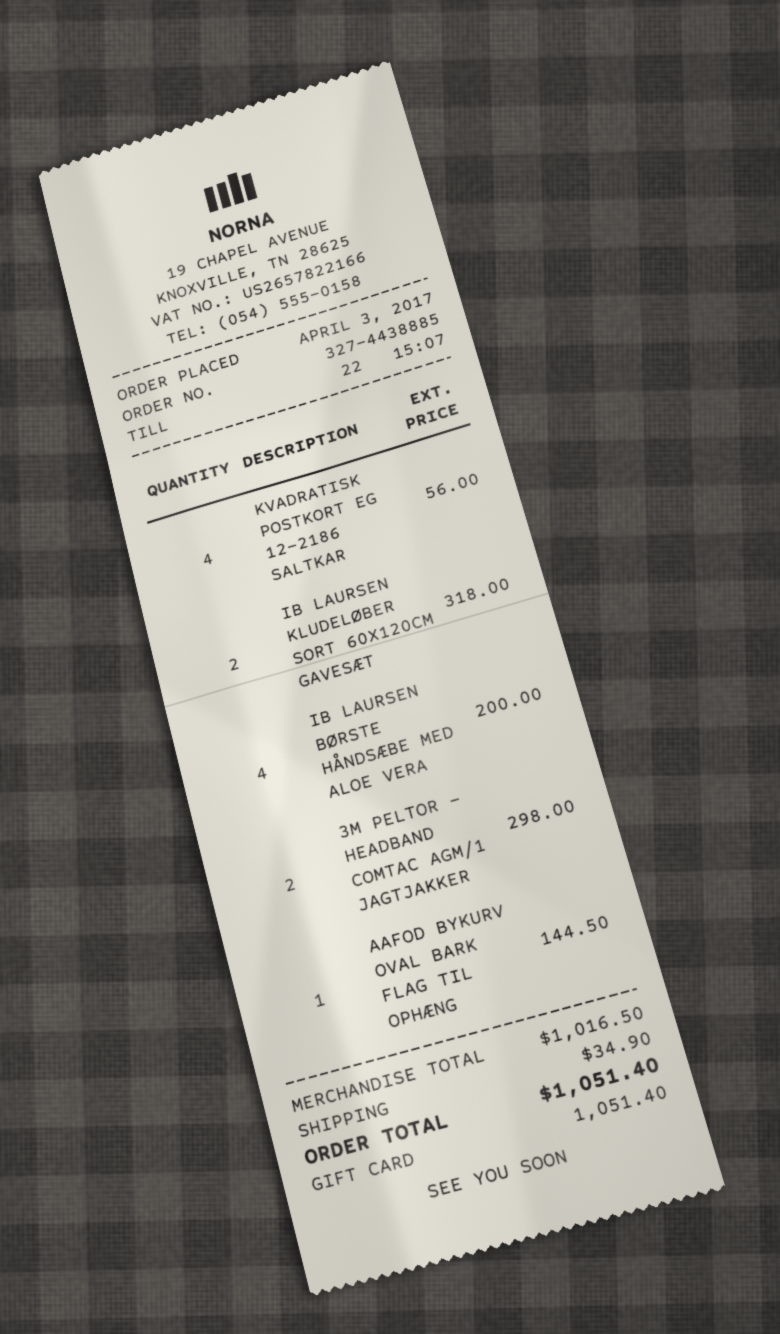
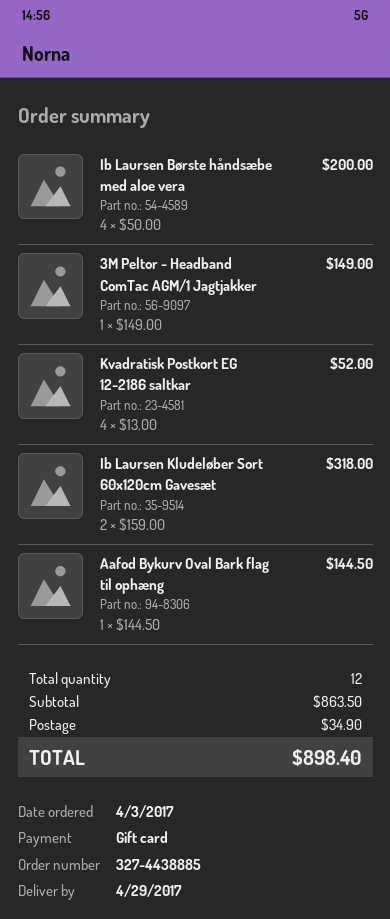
KVADRATISK POSTKORT EG 12-2186 SALTKAR: 4 for 56.00 -> 4 for 52.00
3M PELTOR - HEADBAND COMTAC AGM/1 JAGTJAKKER: 2 for 298.00 -> 1 for 149.00
subtotal: 1016.50 -> 863.50
total: 1051.40 -> 898.40

